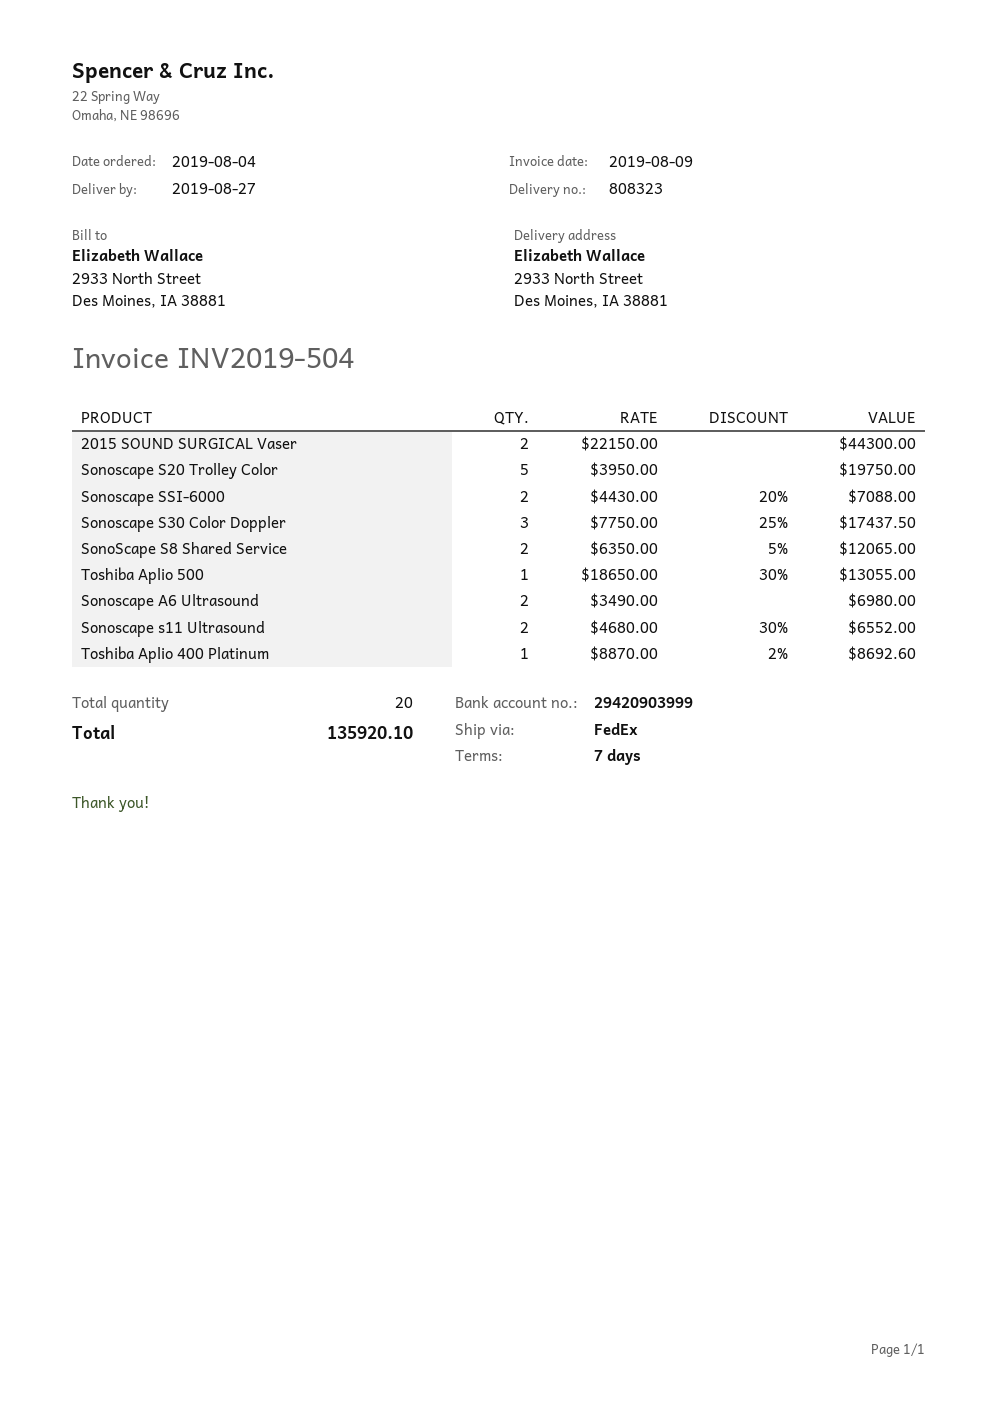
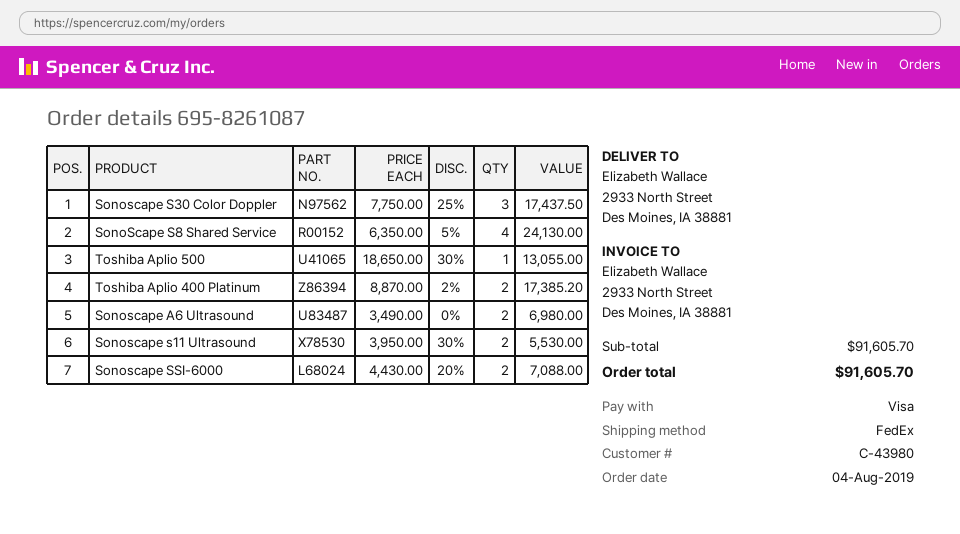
2015 SOUND SURGICAL Vaser: 2 x 22150.00 = 44300.00 -> none
Sonoscape S20 Trolley Color: 5 x 3950.00 = 19750.00 -> none
SonoScape S8 Shared Service: 2 x 6350.00 - 5% = 12065.00 -> 4 x 6350.00 - 5% = 24130.00
Sonoscape s11 Ultrasound: 2 x 4680.00 - 30% = 6552.00 -> 2 x 3950.00 - 30% = 5530.00
Toshiba Aplio 400 Platinum: 1 x 8870.00 - 2% = 8692.60 -> 2 x 8870.00 - 2% = 17385.20
total: 135920.10 -> 91605.70

